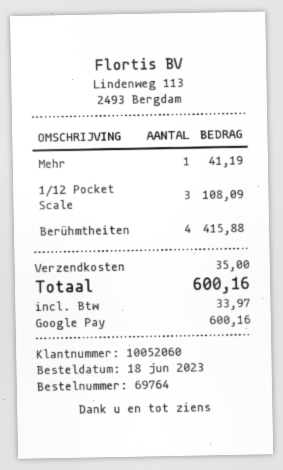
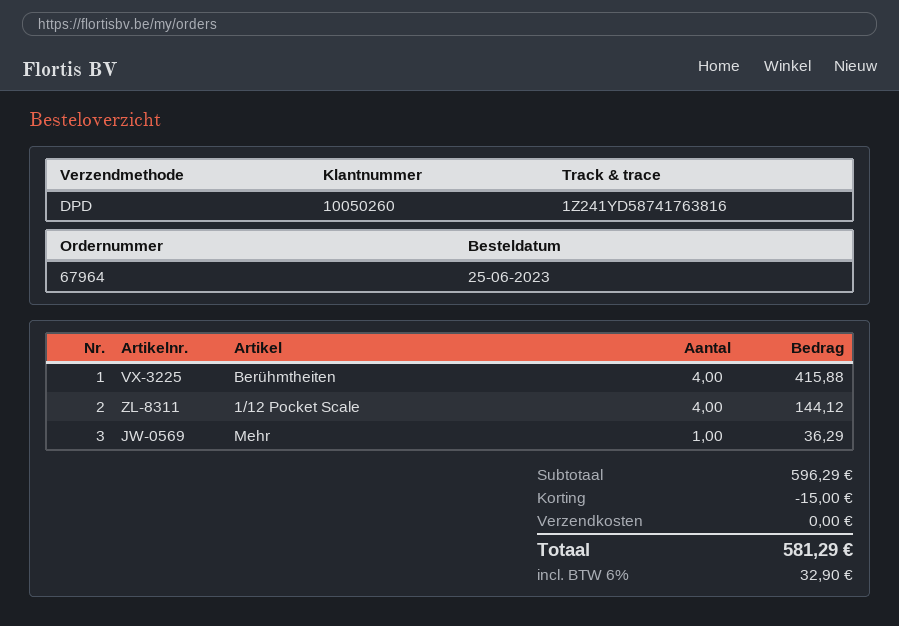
order number: 69764 -> 67964
order date: 2023-06-18 -> 2023-06-25
customer number: 10052060 -> 10050260
Mehr: 1 for 41.19 -> 1 for 36.29
1/12 Pocket Scale: 3 for 108.09 -> 4 for 144.12
discount: none -> 15.00
shipping: 35.00 -> 0.00
tax: 33.97 -> 32.90
total: 600.16 -> 581.29

